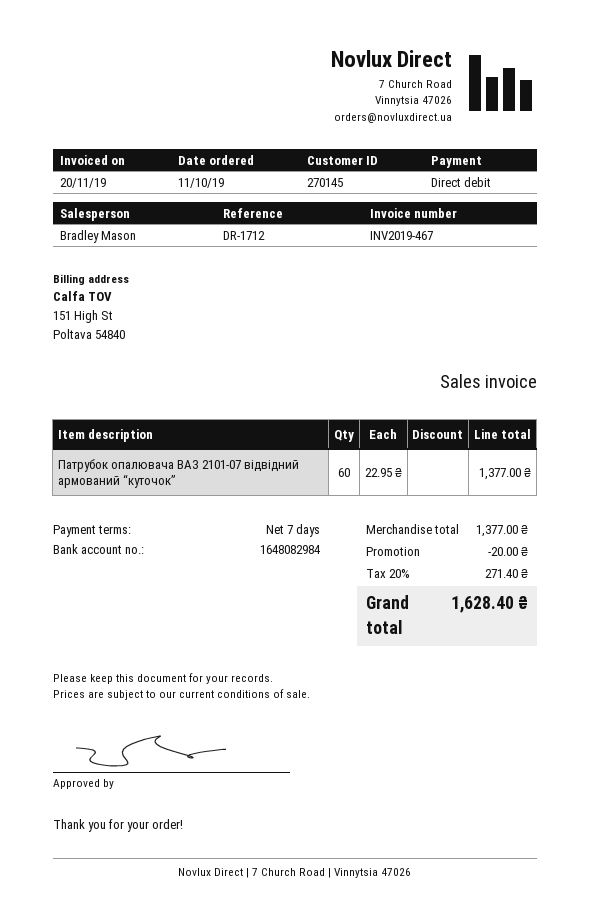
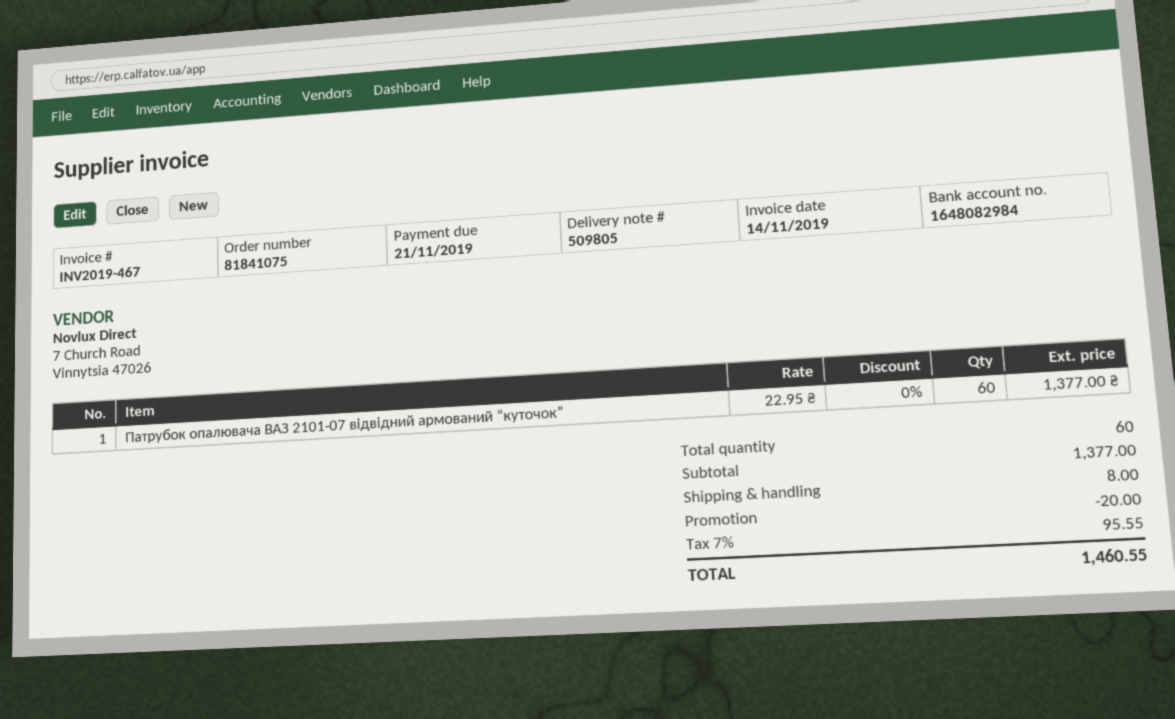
invoice date: 2019-11-20 -> 2019-11-14
shipping: none -> 8.00
tax: 20% = 271.40 -> 7% = 95.55
total: 1628.40 -> 1460.55

